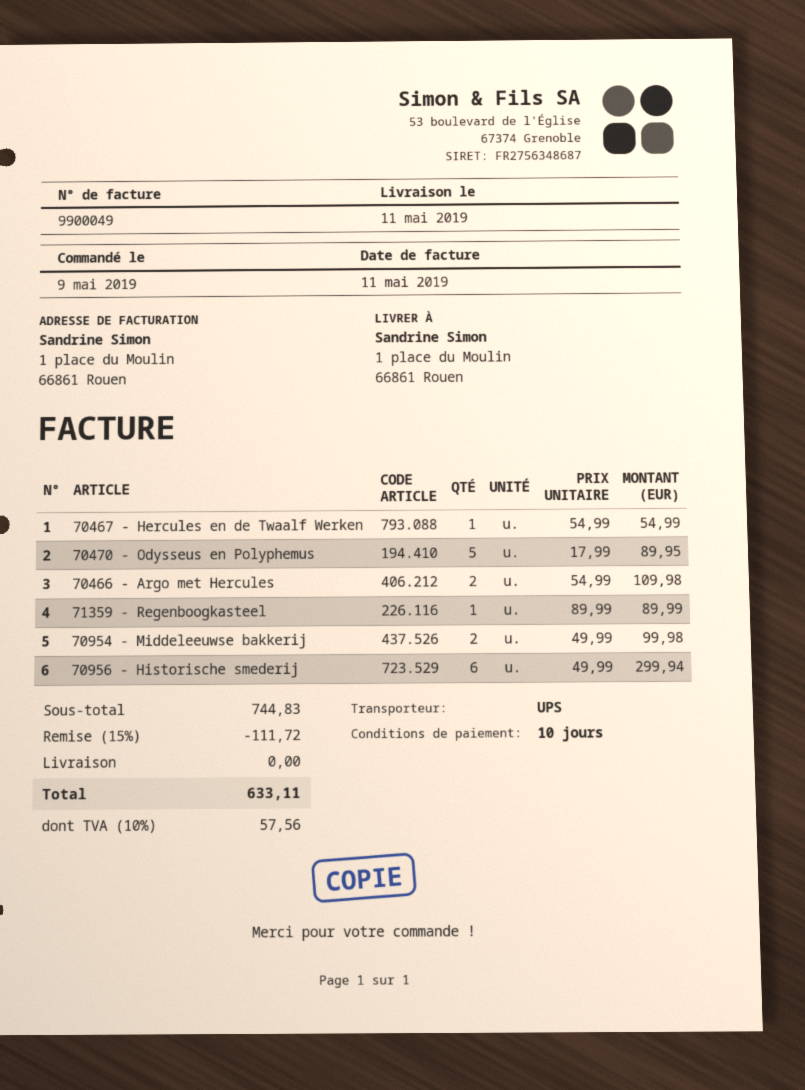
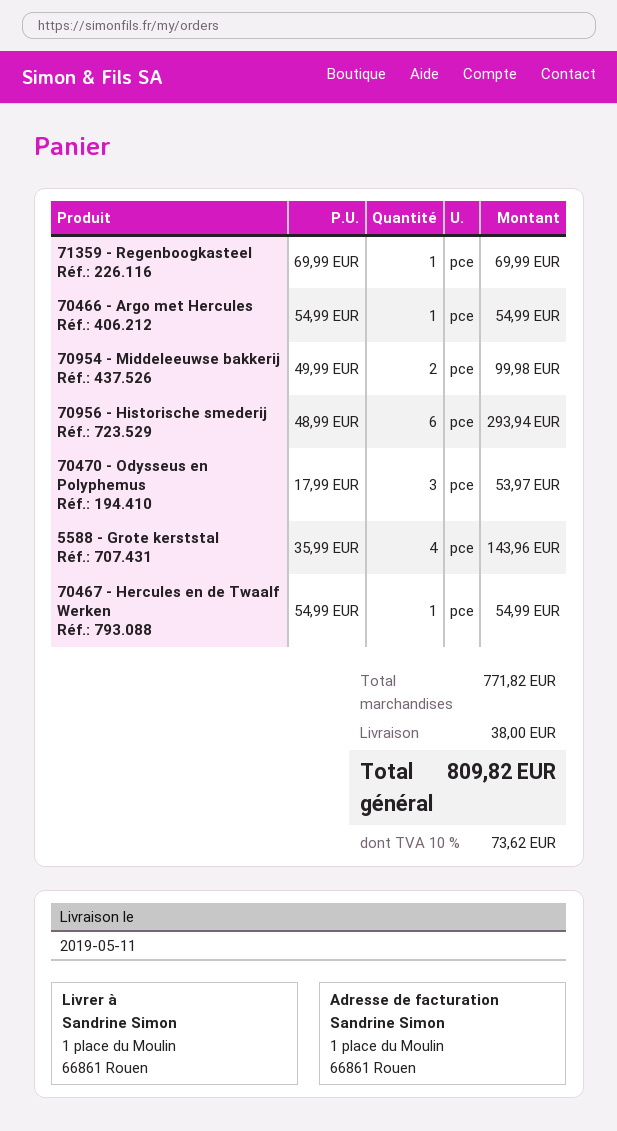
70470 - Odysseus en Polyphemus: 5 x 17.99 = 89.95 -> 3 x 17.99 = 53.97
70466 - Argo met Hercules: 2 x 54.99 = 109.98 -> 1 x 54.99 = 54.99
71359 - Regenboogkasteel: 1 x 89.99 = 89.99 -> 1 x 69.99 = 69.99
70956 - Historische smederij: 6 x 49.99 = 299.94 -> 6 x 48.99 = 293.94
5588 - Grote kerststal: none -> 4 x 35.99 = 143.96
subtotal: 744.83 -> 771.82
discount: 15% = 111.72 -> none
shipping: 0.00 -> 38.00
tax: 10% = 57.56 -> 10% = 73.62
total: 633.11 -> 809.82

